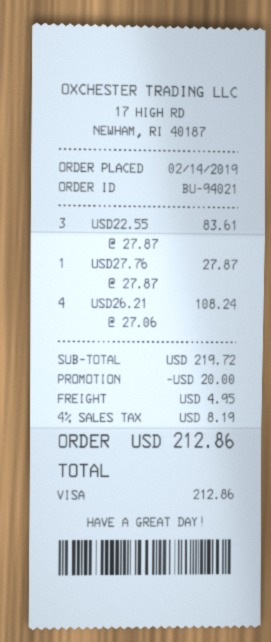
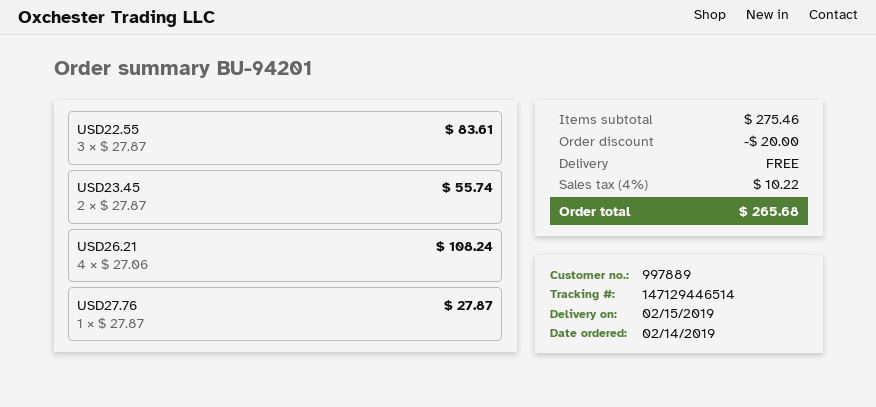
order number: BU-94021 -> BU-94201
USD23.45: none -> 2 x 27.87 = 55.74
subtotal: 219.72 -> 275.46
shipping: 4.95 -> 0.00
tax: 4% = 8.19 -> 4% = 10.22
total: 212.86 -> 265.68

